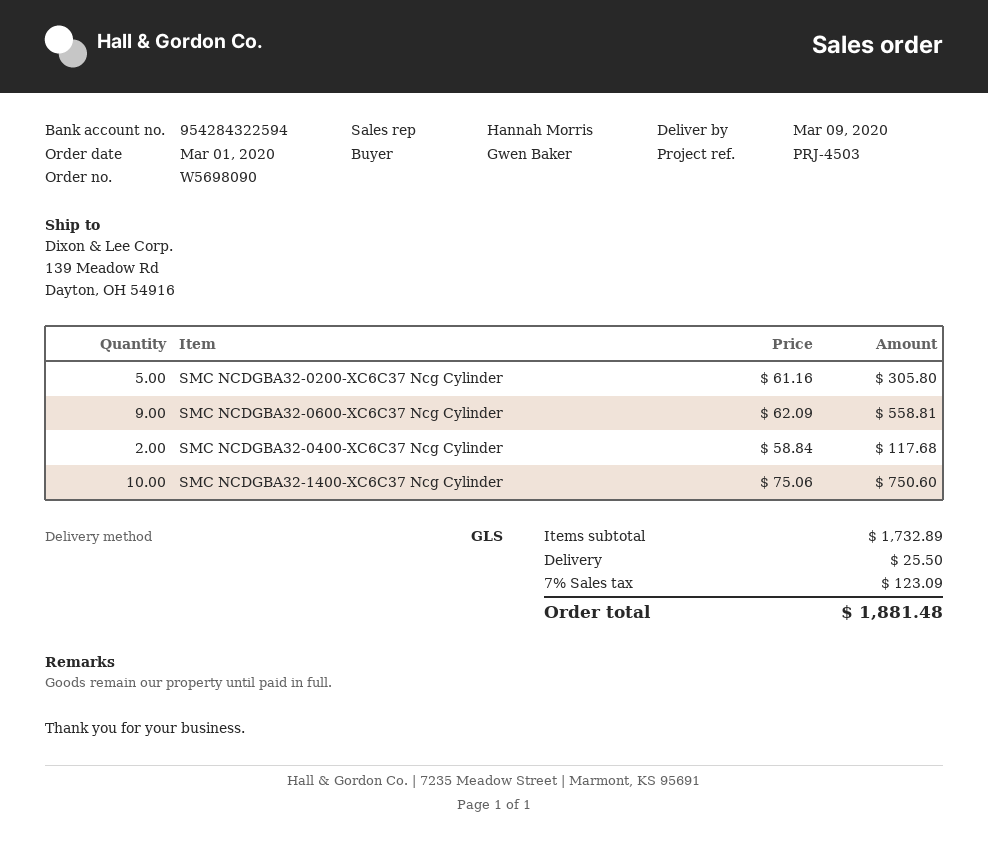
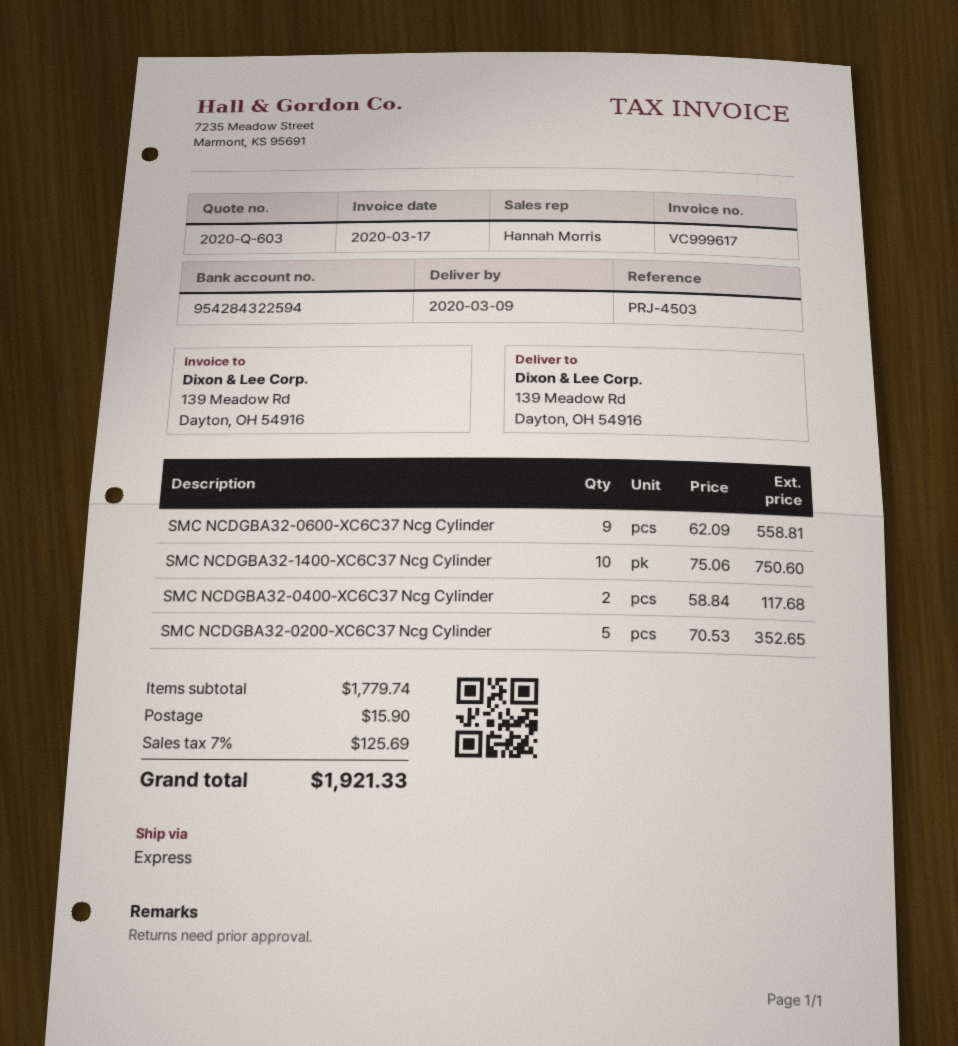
shipping method: GLS -> express
SMC NCDGBA32-0200-XC6C37 Ncg Cylinder: 5 x 61.16 = 305.80 -> 5 x 70.53 = 352.65
subtotal: 1732.89 -> 1779.74
shipping: 25.50 -> 15.90
tax: 7% = 123.09 -> 7% = 125.69
total: 1881.48 -> 1921.33

